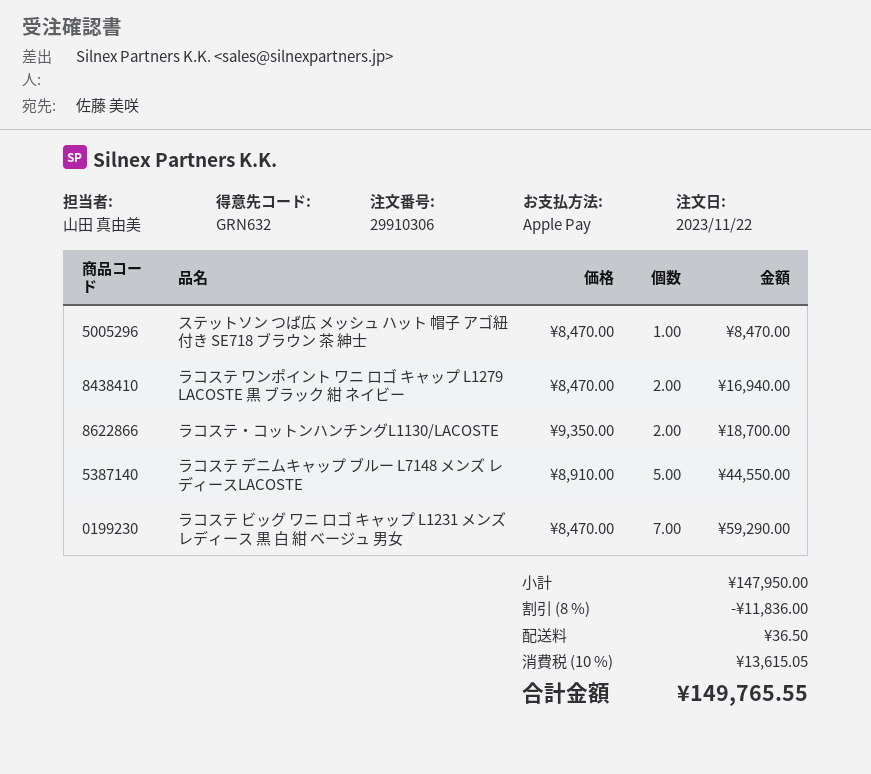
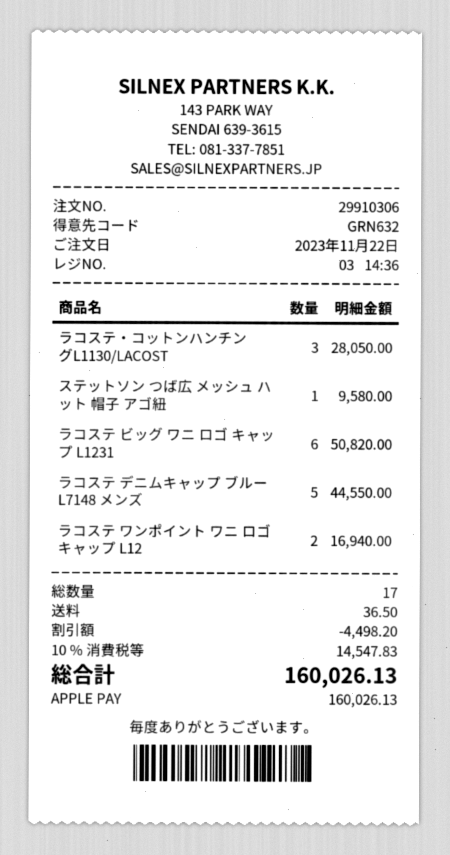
ステットソン つば広 メッシュ ハット 帽子 アゴ紐付き SE718 ブラウン 茶 紳士: 1 for 8470.00 -> 1 for 9580.00
ラコステ・コットンハンチングL1130/LACOSTE: 2 for 18700.00 -> 3 for 28050.00
ラコステ ビッグ ワニ ロゴ キャップ L1231 メンズ レディース 黒 白 紺 ベージュ 男女: 7 for 59290.00 -> 6 for 50820.00
discount: 11836.00 -> 4498.20
tax: 10% = 13615.05 -> 10% = 14547.83
total: 149765.55 -> 160026.13

